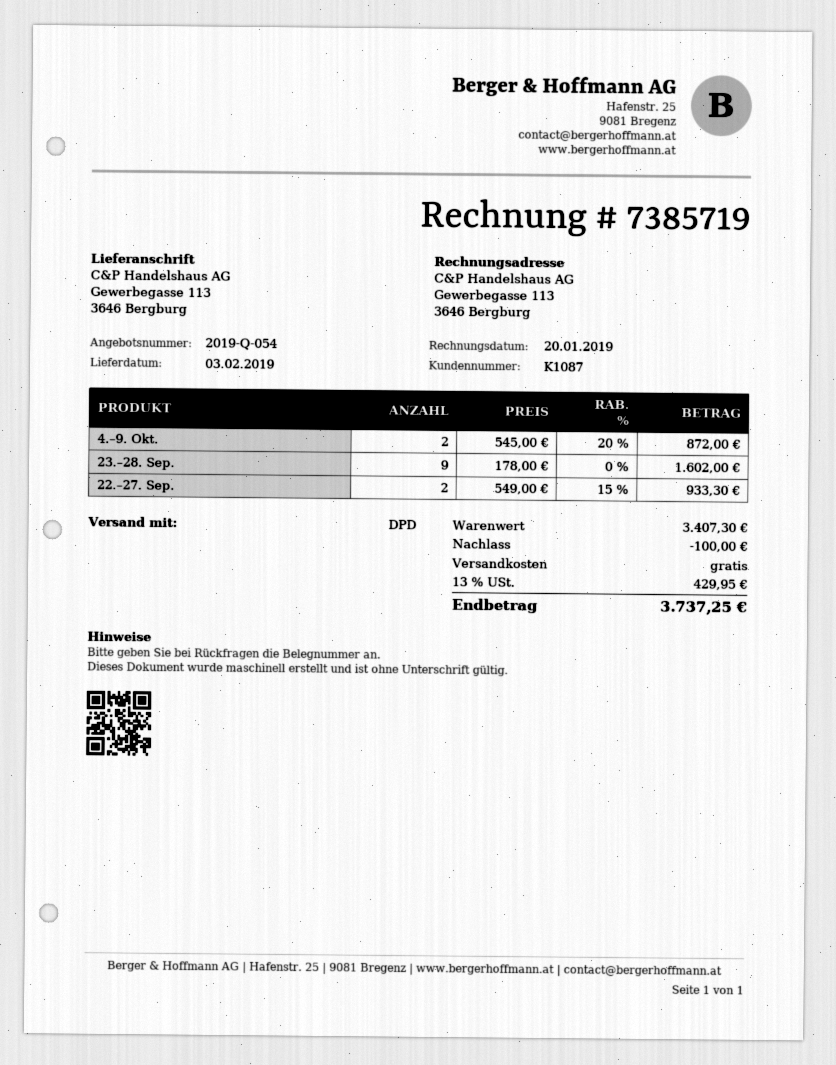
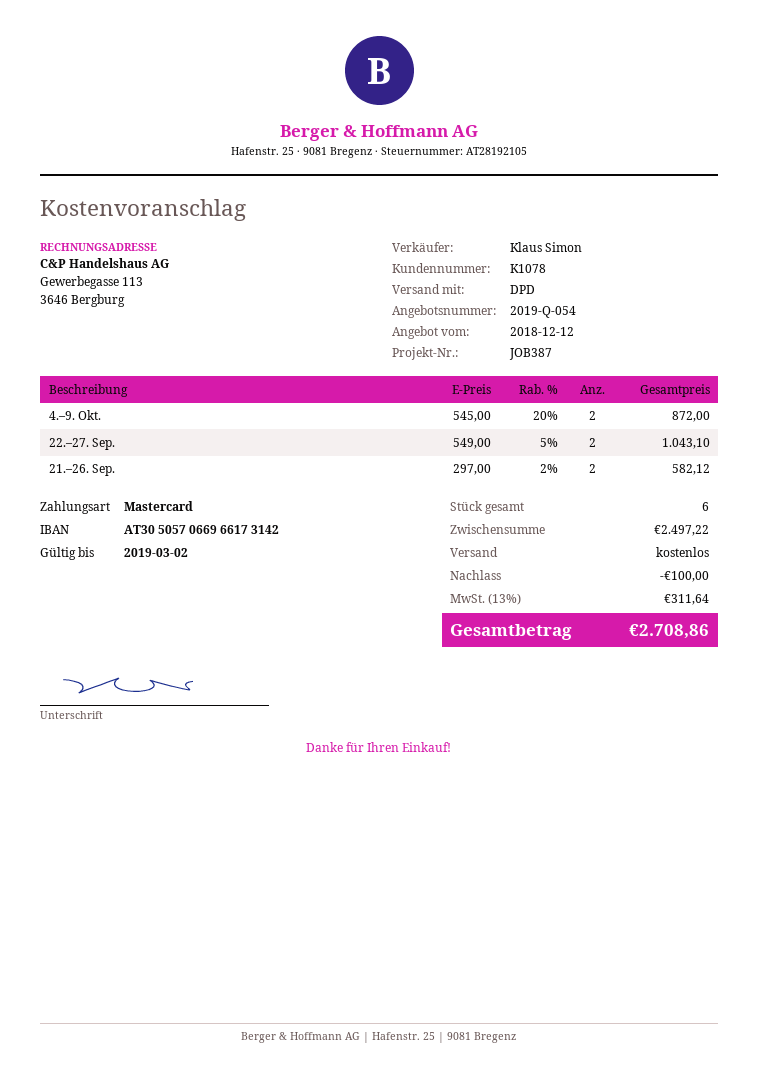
customer number: K1087 -> K1078
23.–28. Sep.: 9 x 178.00 = 1602.00 -> none
22.–27. Sep.: 2 x 549.00 - 15% = 933.30 -> 2 x 549.00 - 5% = 1043.10
21.–26. Sep.: none -> 2 x 297.00 - 2% = 582.12
subtotal: 3407.30 -> 2497.22
tax: 13% = 429.95 -> 13% = 311.64
total: 3737.25 -> 2708.86

